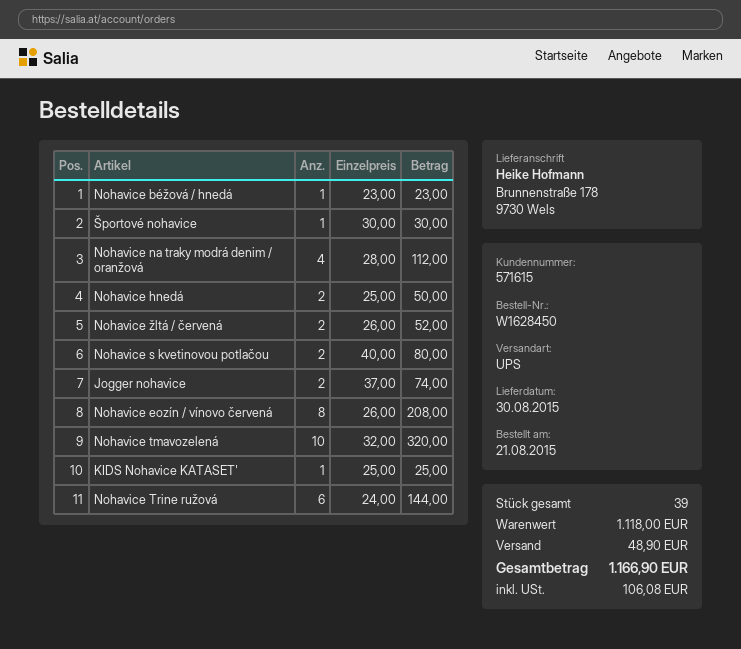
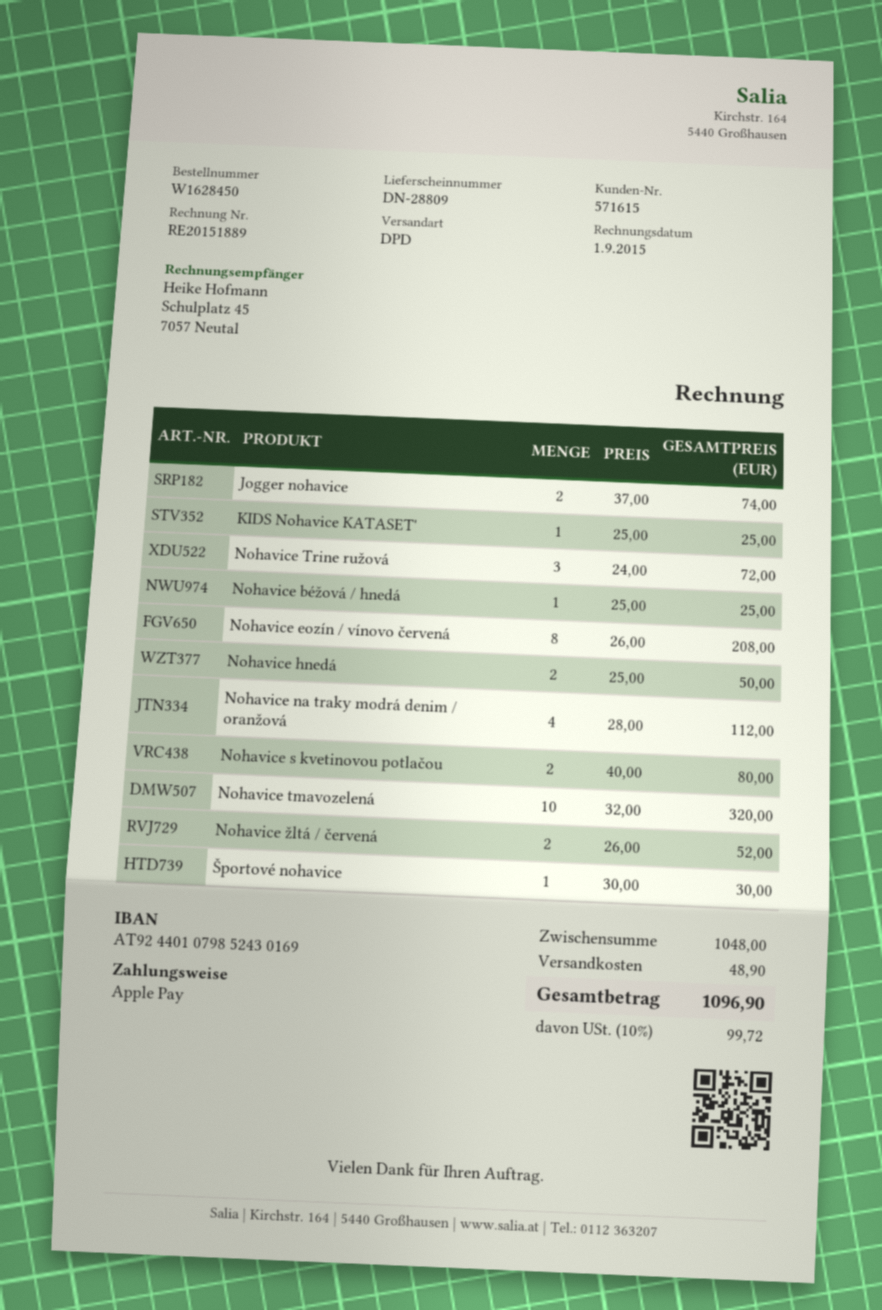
shipping method: UPS -> DPD
Nohavice béžová / hnedá: 1 x 23.00 = 23.00 -> 1 x 25.00 = 25.00
Nohavice Trine ružová: 6 x 24.00 = 144.00 -> 3 x 24.00 = 72.00
subtotal: 1118.00 -> 1048.00
tax: 106.08 -> 99.72
total: 1166.90 -> 1096.90

